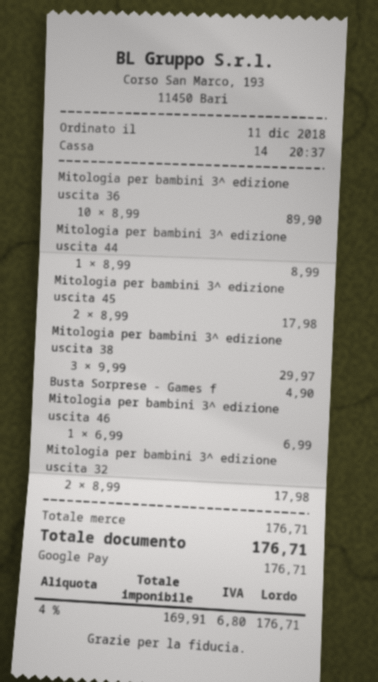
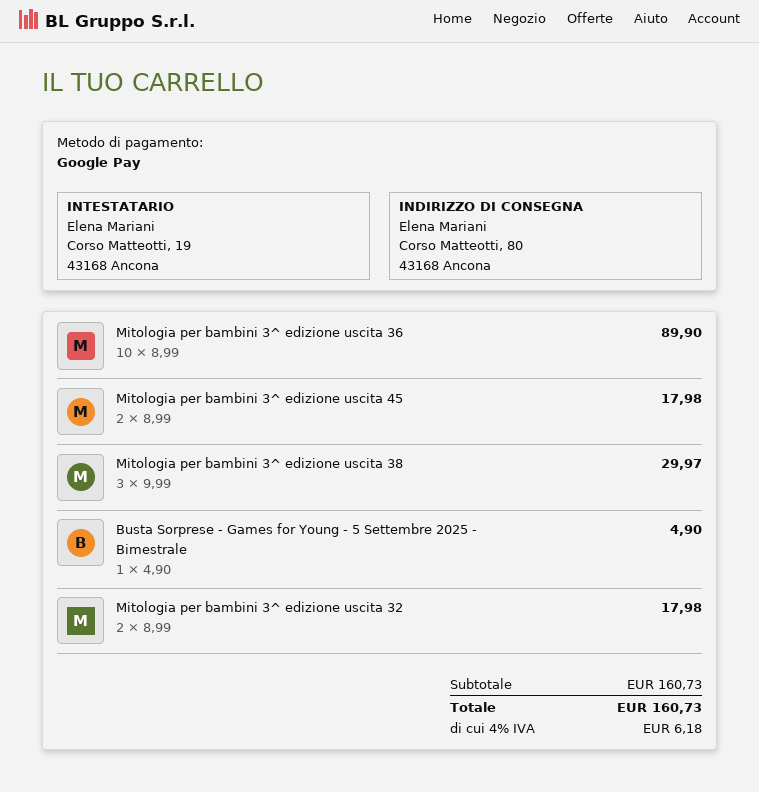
Mitologia per bambini 3^ edizione uscita 44: 1 x 8.99 = 8.99 -> none
Mitologia per bambini 3^ edizione uscita 46: 1 x 6.99 = 6.99 -> none
subtotal: 176.71 -> 160.73
tax: 4% = 6.80 -> 4% = 6.18
total: 176.71 -> 160.73

